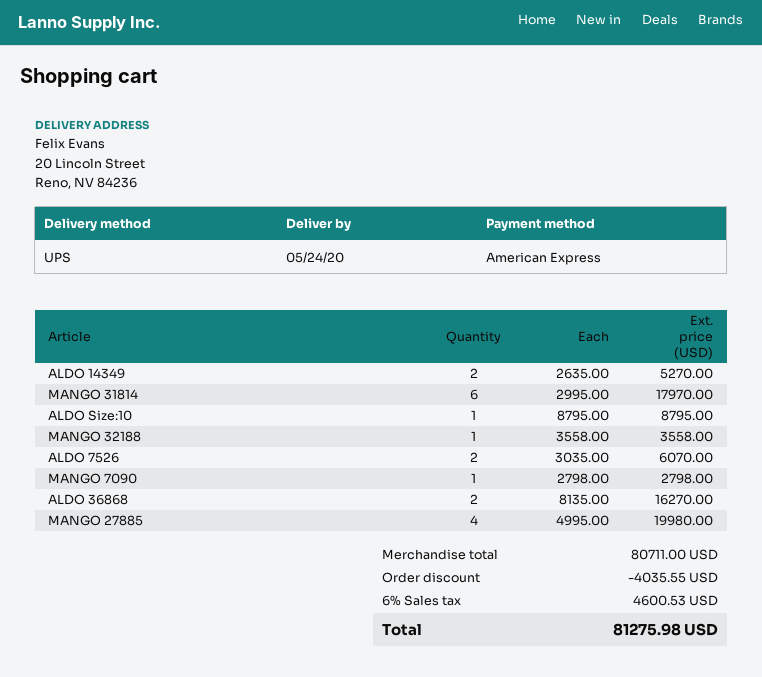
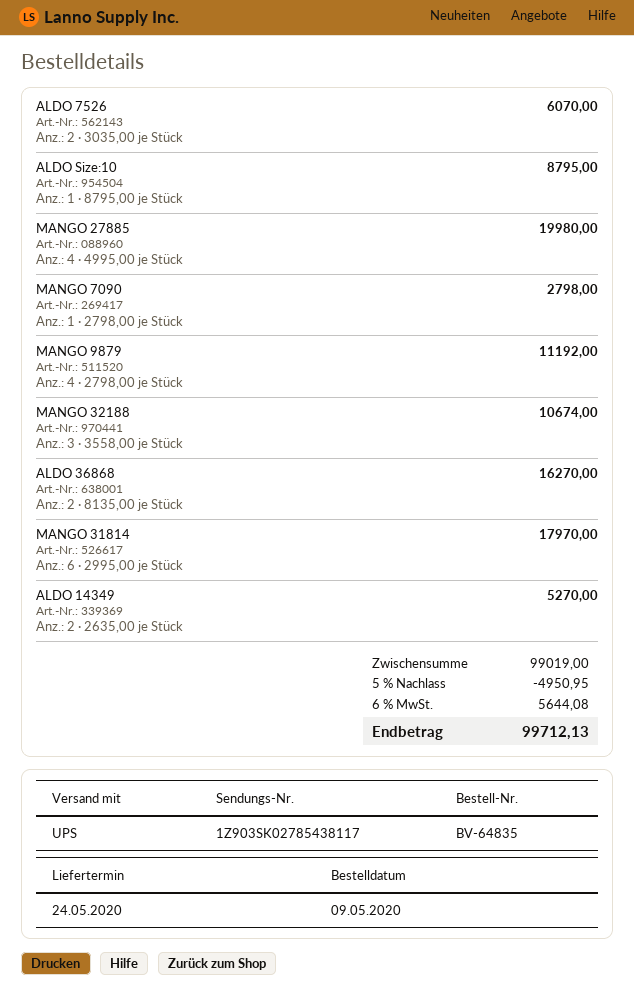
MANGO 32188: 1 x 3558.00 = 3558.00 -> 3 x 3558.00 = 10674.00
MANGO 9879: none -> 4 x 2798.00 = 11192.00
subtotal: 80711.00 -> 99019.00
discount: 4035.55 -> 4950.95
tax: 6% = 4600.53 -> 6% = 5644.08
total: 81275.98 -> 99712.13

